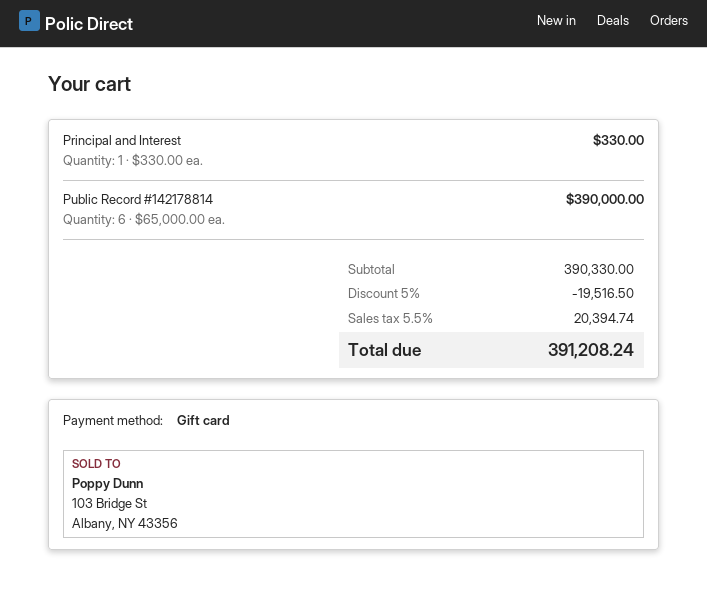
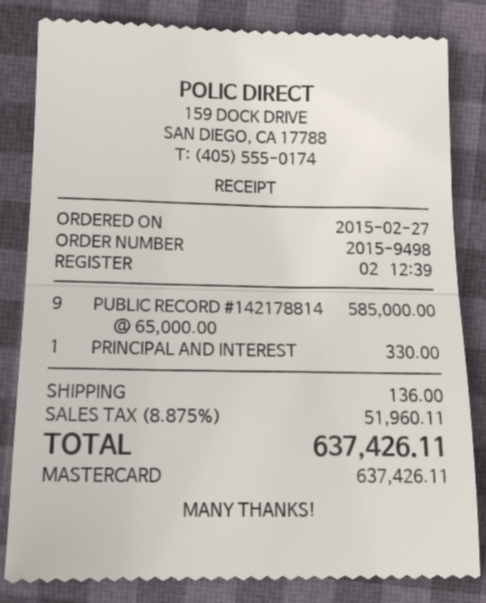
payment method: gift card -> Mastercard
Public Record #142178814: 6 x 65000.00 = 390000.00 -> 9 x 65000.00 = 585000.00
discount: 5% = 19516.50 -> none
shipping: none -> 136.00
tax: 5.5% = 20394.74 -> 8.875% = 51960.11
total: 391208.24 -> 637426.11

